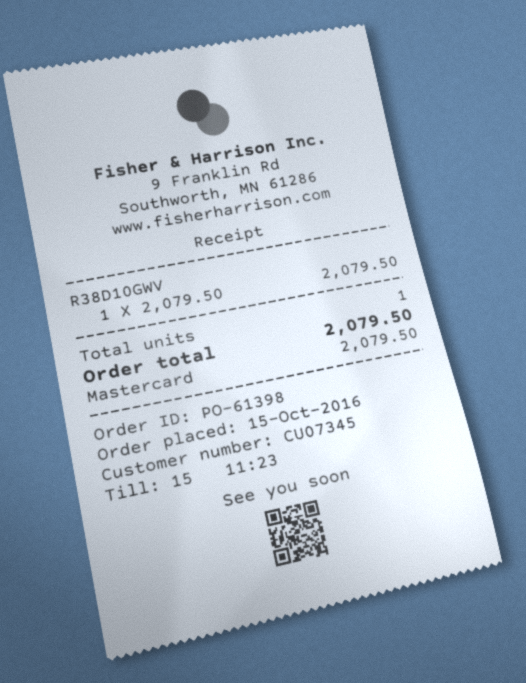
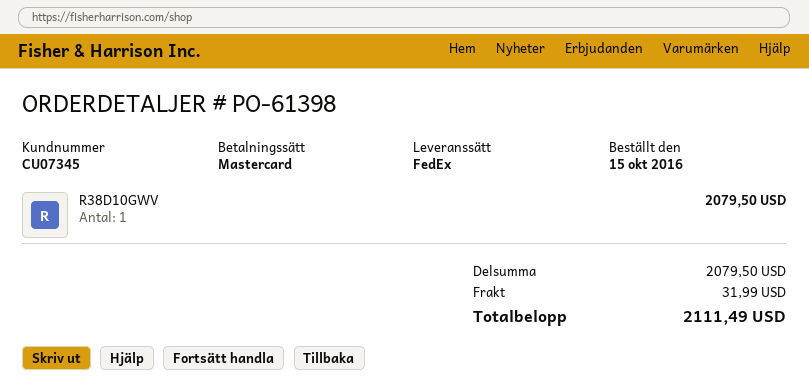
shipping: none -> 31.99
total: 2079.50 -> 2111.49

